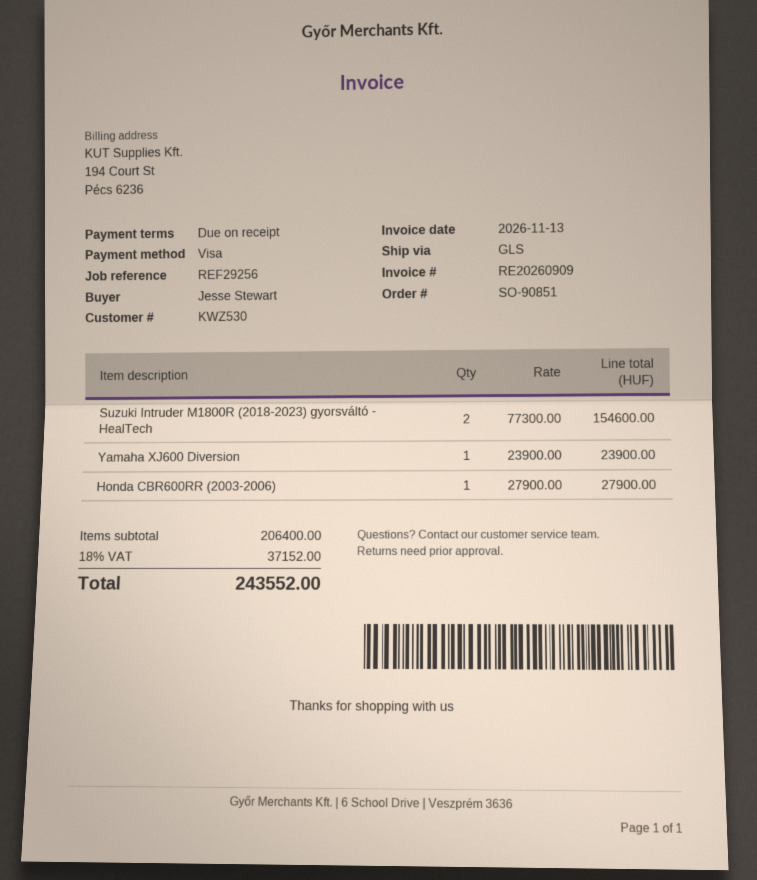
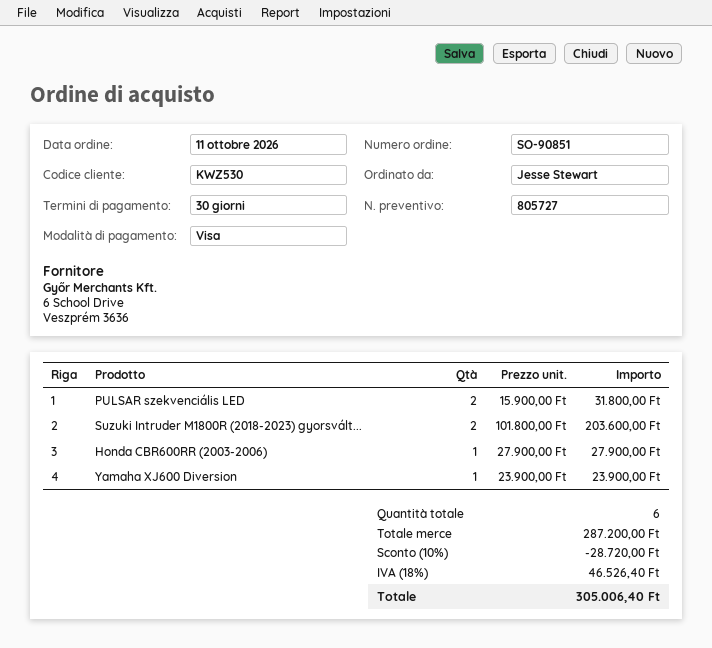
payment terms: on receipt -> 30 days
Suzuki Intruder M1800R (2018-2023) gyorsváltó - HealTech: 2 x 77300.00 = 154600.00 -> 2 x 101800.00 = 203600.00
PULSAR szekvenciális LED: none -> 2 x 15900.00 = 31800.00
subtotal: 206400.00 -> 287200.00
discount: none -> 10% = 28720.00
tax: 18% = 37152.00 -> 18% = 46526.40
total: 243552.00 -> 305006.40

